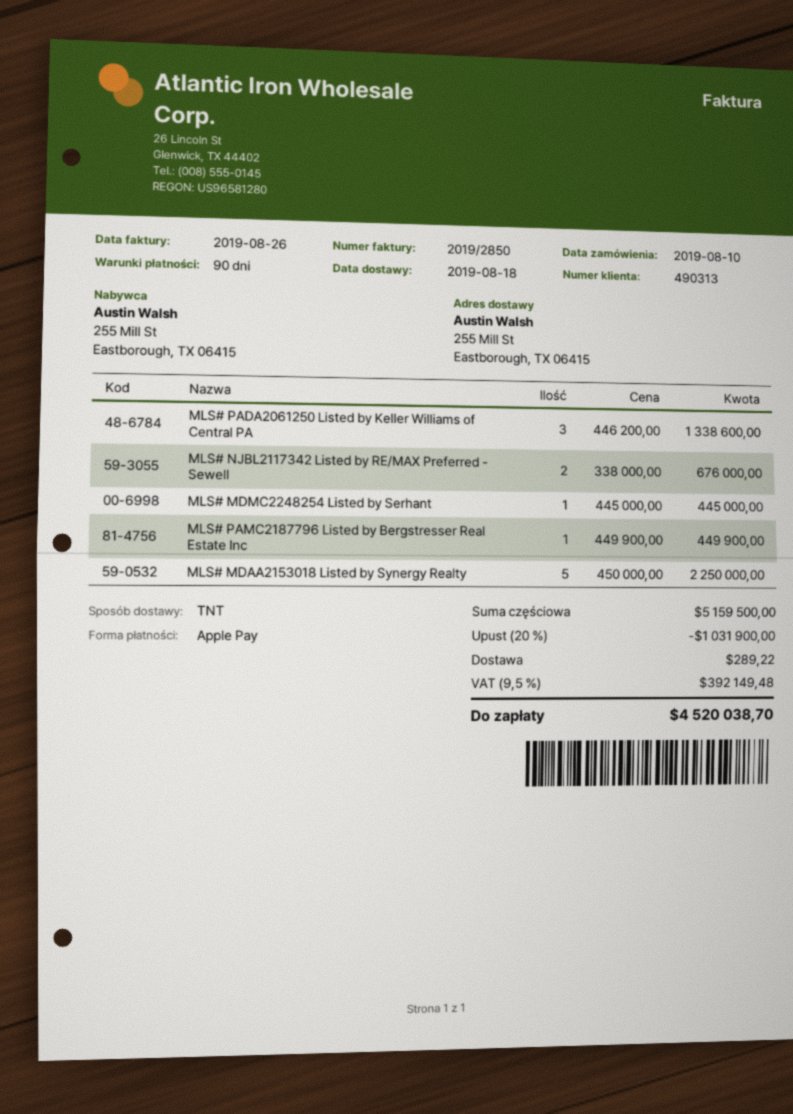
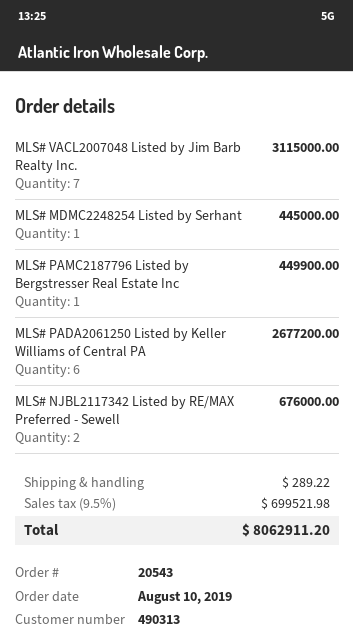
MLS# PADA2061250 Listed by Keller Williams of Central PA: 3 for 1338600.00 -> 6 for 2677200.00
MLS# MDAA2153018 Listed by Synergy Realty: 5 for 2250000.00 -> none
MLS# VACL2007048 Listed by Jim Barb Realty Inc.: none -> 7 for 3115000.00
discount: 20% = 1031900.00 -> none
tax: 9.5% = 392149.48 -> 9.5% = 699521.98
total: 4520038.70 -> 8062911.20

